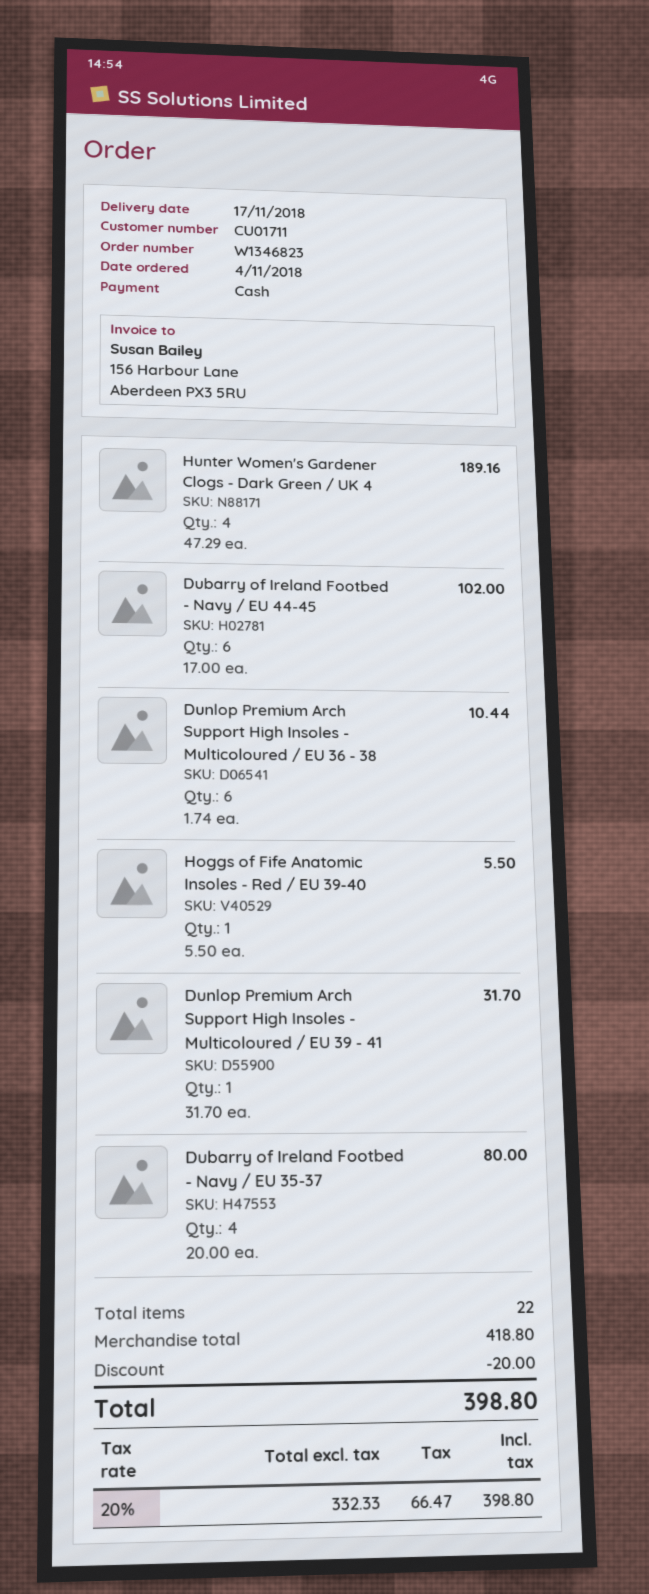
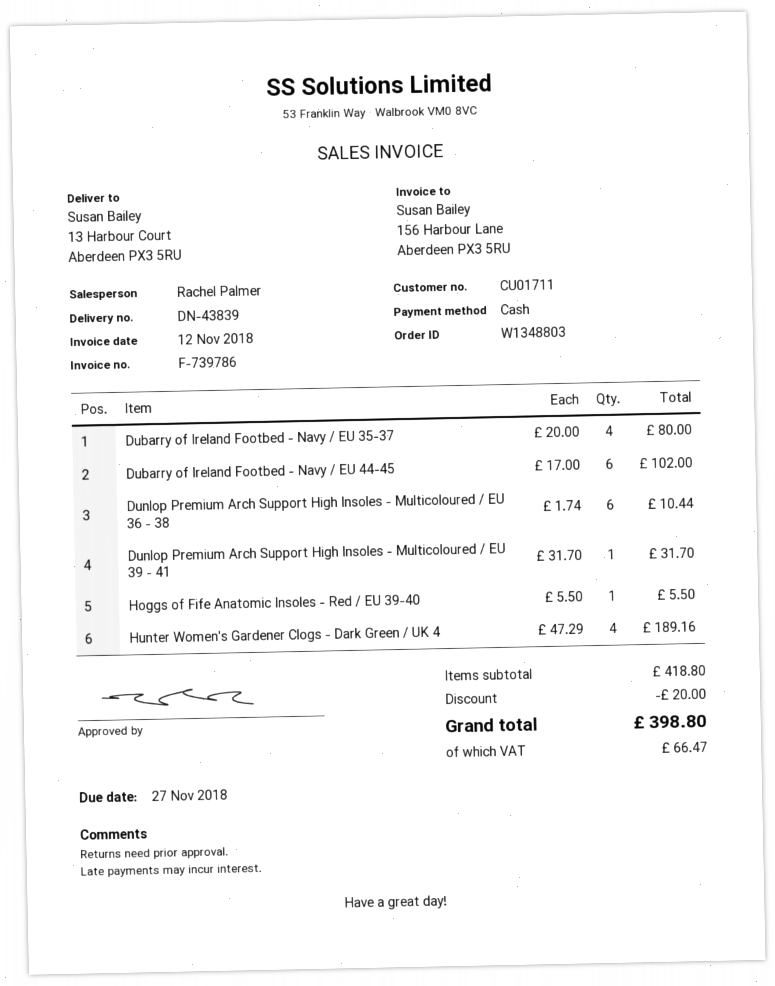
order number: W1346823 -> W1348803

